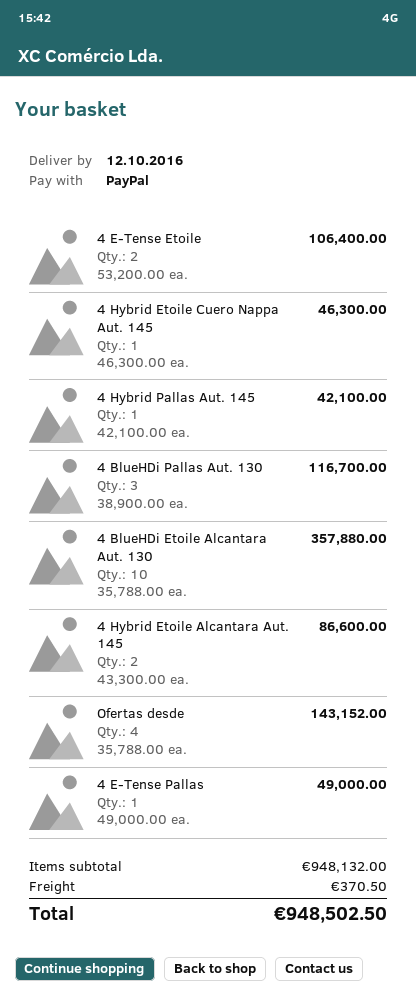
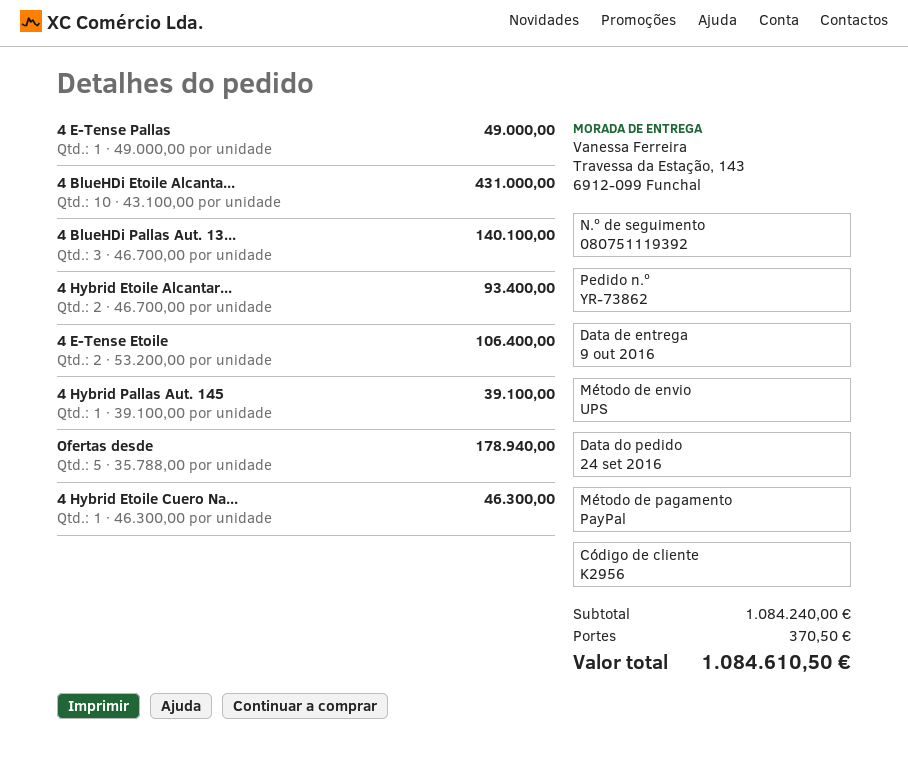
delivery date: 2016-10-12 -> 2016-10-09
4 Hybrid Pallas Aut. 145: 1 x 42100.00 = 42100.00 -> 1 x 39100.00 = 39100.00
4 BlueHDi Pallas Aut. 130: 3 x 38900.00 = 116700.00 -> 3 x 46700.00 = 140100.00
4 BlueHDi Etoile Alcantara Aut. 130: 10 x 35788.00 = 357880.00 -> 10 x 43100.00 = 431000.00
4 Hybrid Etoile Alcantara Aut. 145: 2 x 43300.00 = 86600.00 -> 2 x 46700.00 = 93400.00
Ofertas desde: 4 x 35788.00 = 143152.00 -> 5 x 35788.00 = 178940.00
subtotal: 948132.00 -> 1084240.00
total: 948502.50 -> 1084610.50

